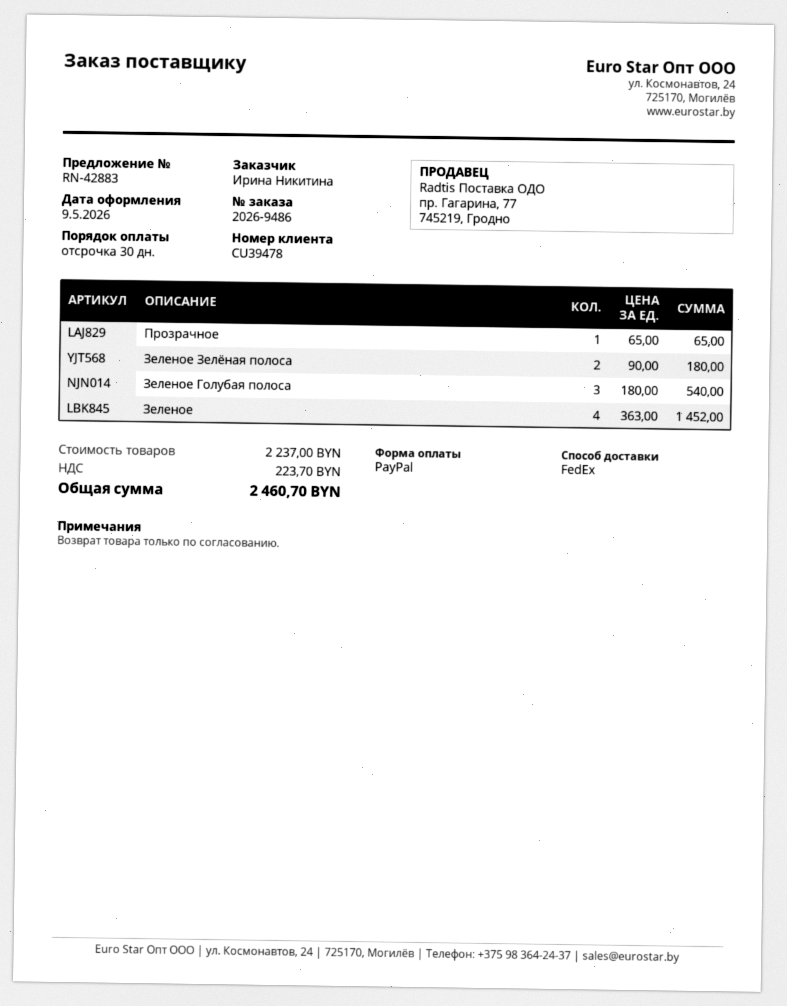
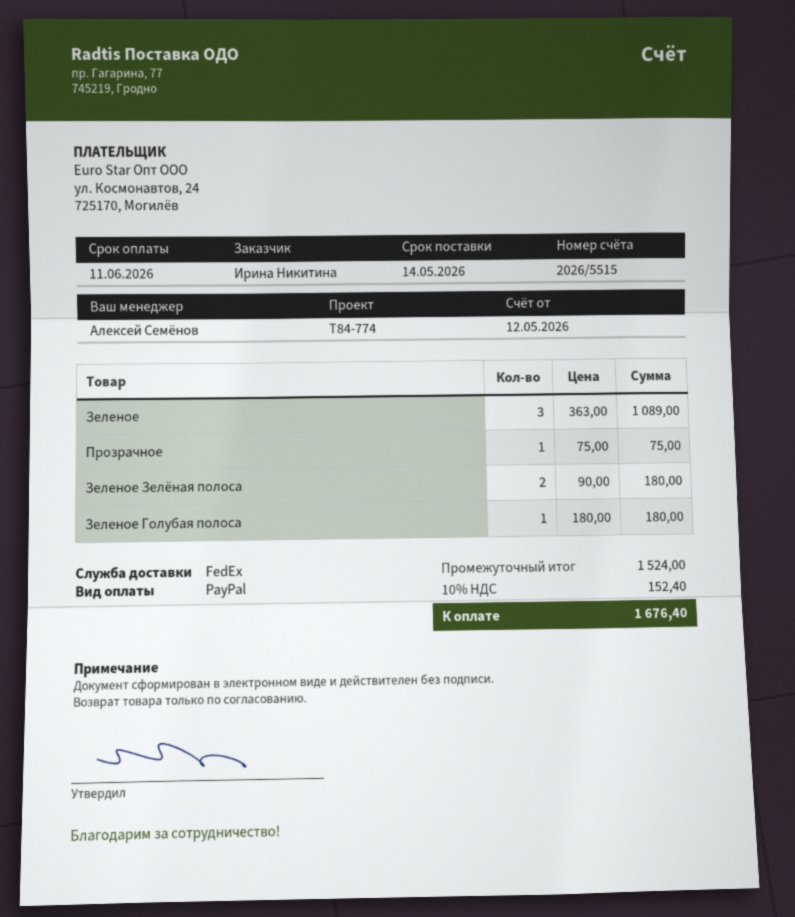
Прозрачное: 1 x 65.00 = 65.00 -> 1 x 75.00 = 75.00
Зеленое Голубая полоса: 3 x 180.00 = 540.00 -> 1 x 180.00 = 180.00
Зеленое: 4 x 363.00 = 1452.00 -> 3 x 363.00 = 1089.00
subtotal: 2237.00 -> 1524.00
tax: 223.70 -> 152.40
total: 2460.70 -> 1676.40

